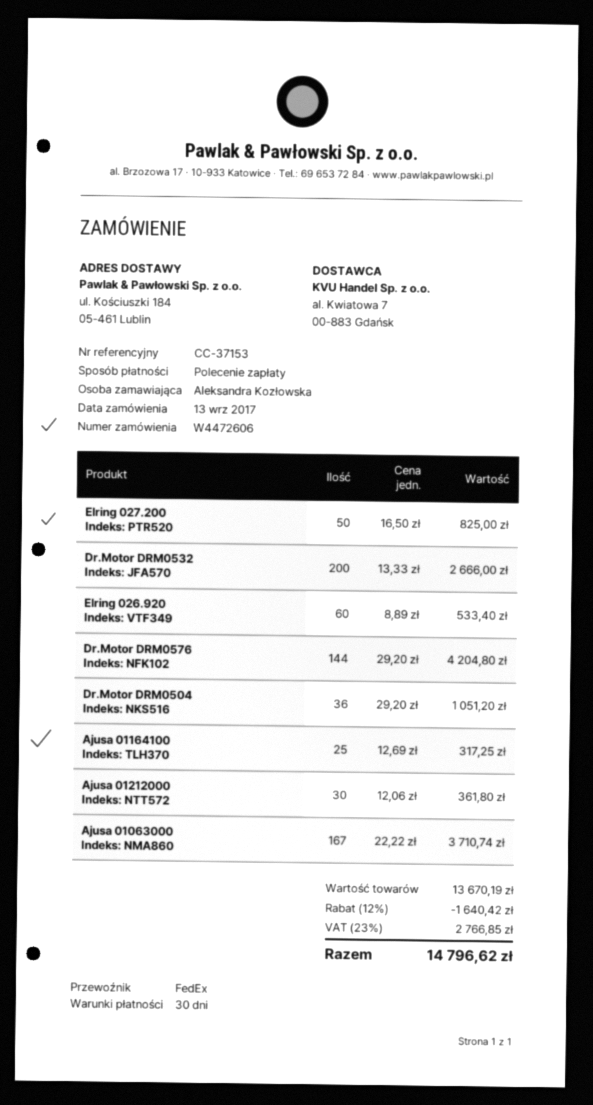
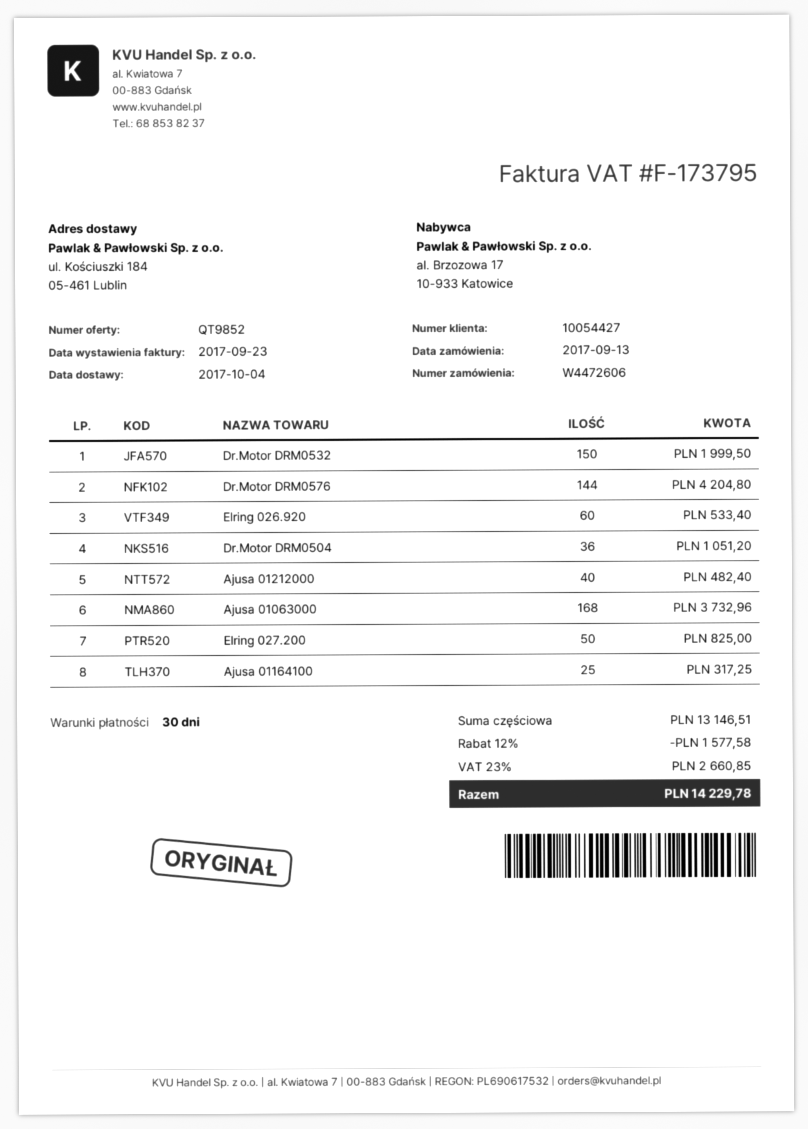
Dr.Motor DRM0532: 200 for 2666.00 -> 150 for 1999.50
Ajusa 01212000: 30 for 361.80 -> 40 for 482.40
Ajusa 01063000: 167 for 3710.74 -> 168 for 3732.96
subtotal: 13670.19 -> 13146.51
discount: 12% = 1640.42 -> 12% = 1577.58
tax: 23% = 2766.85 -> 23% = 2660.85
total: 14796.62 -> 14229.78

